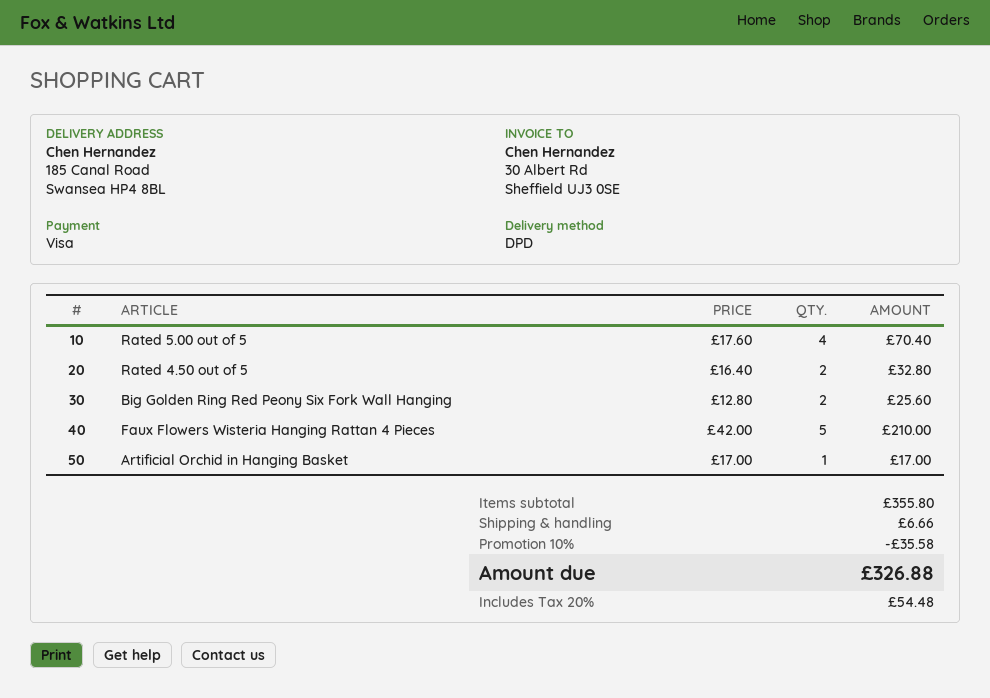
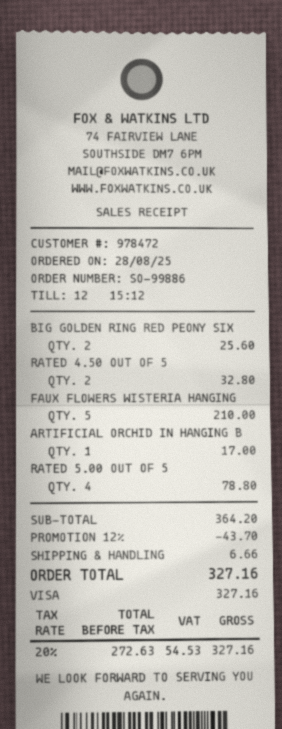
Rated 5.00 out of 5: 4 for 70.40 -> 4 for 78.80
subtotal: 355.80 -> 364.20
discount: 10% = 35.58 -> 12% = 43.70
tax: 20% = 54.48 -> 20% = 54.53
total: 326.88 -> 327.16

